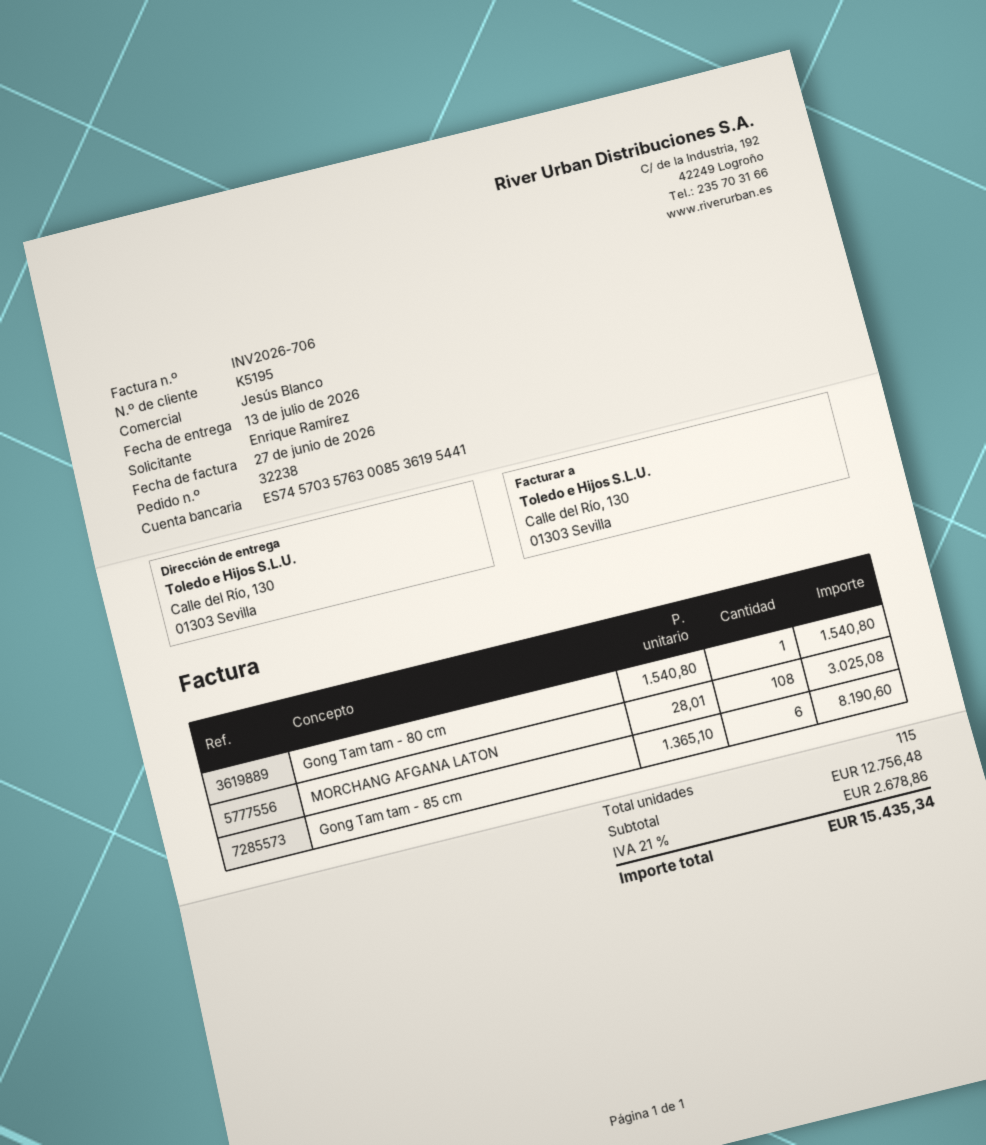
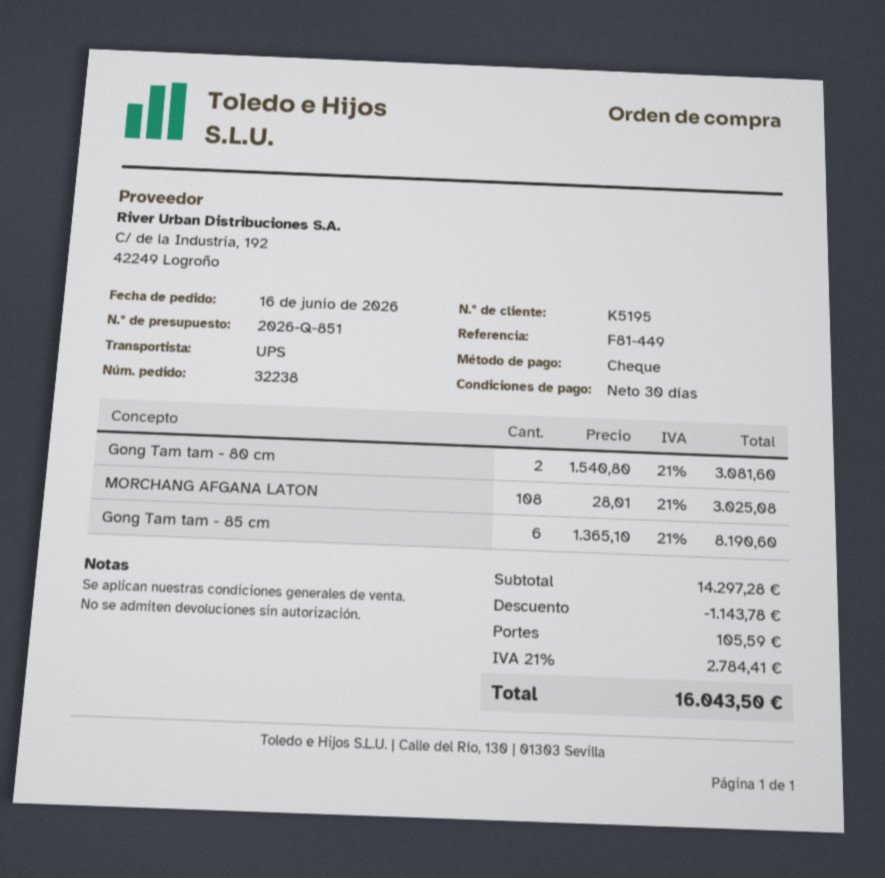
Gong Tam tam - 80 cm: 1 x 1540.80 = 1540.80 -> 2 x 1540.80 = 3081.60
subtotal: 12756.48 -> 14297.28
discount: none -> 1143.78
shipping: none -> 105.59
tax: 21% = 2678.86 -> 21% = 2784.41
total: 15435.34 -> 16043.50

